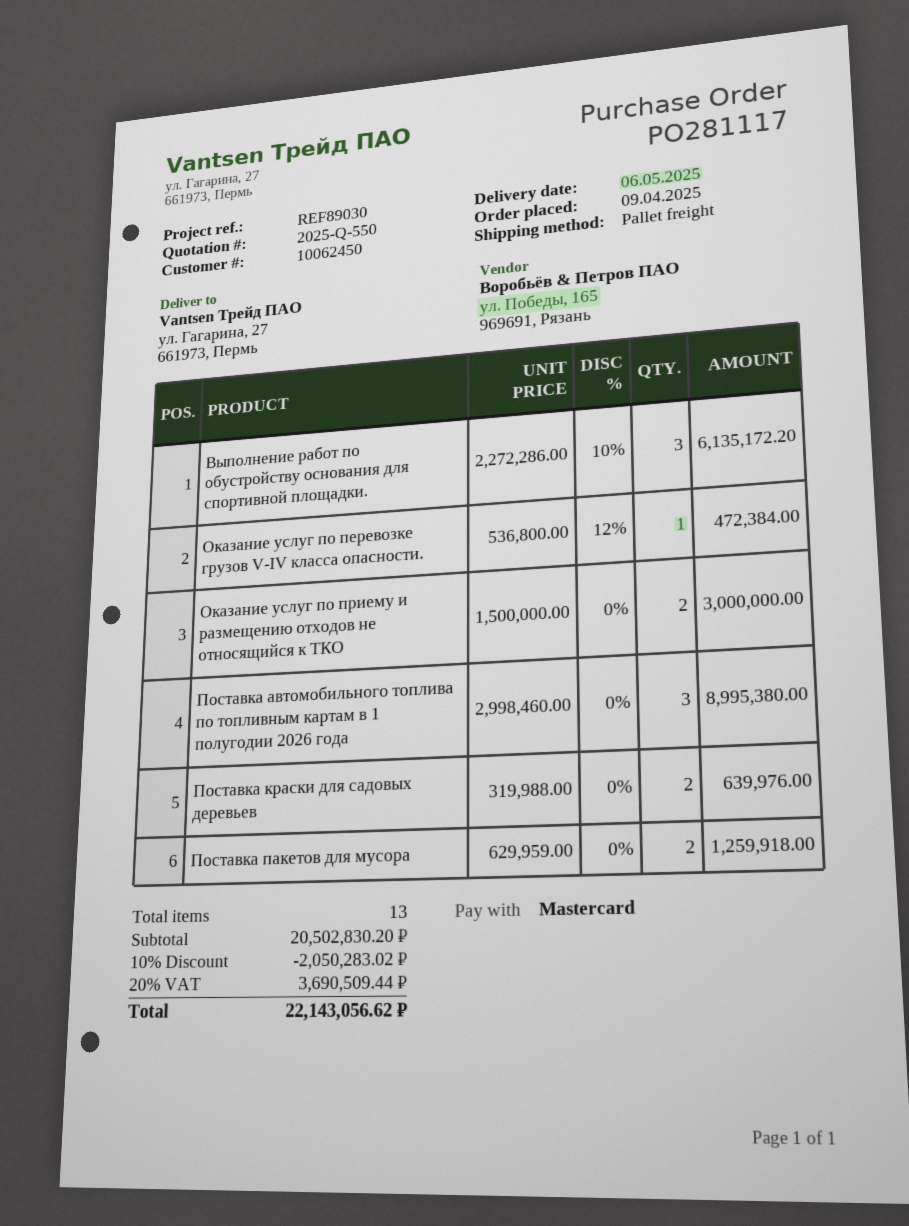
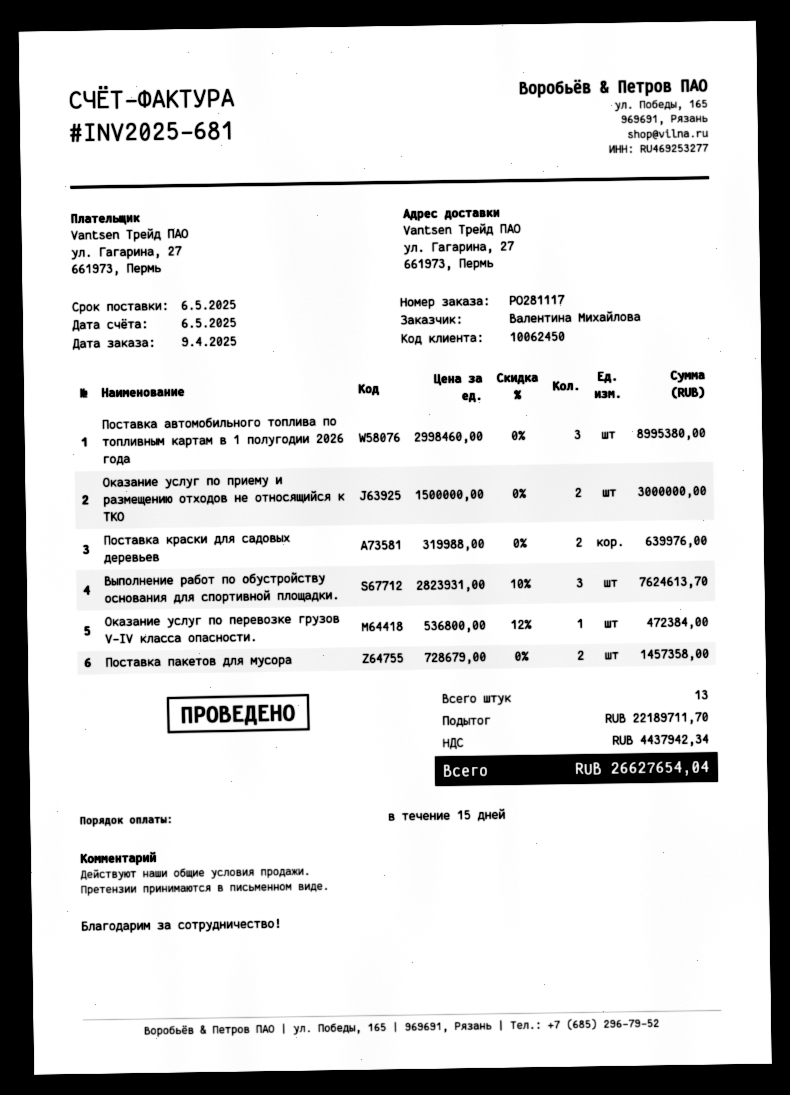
Выполнение работ по обустройству основания для спортивной площадки.: 3 x 2272286.00 - 10% = 6135172.20 -> 3 x 2823931.00 - 10% = 7624613.70
Поставка пакетов для мусора: 2 x 629959.00 = 1259918.00 -> 2 x 728679.00 = 1457358.00
subtotal: 20502830.20 -> 22189711.70
discount: 10% = 2050283.02 -> none
tax: 3690509.44 -> 4437942.34
total: 22143056.62 -> 26627654.04

